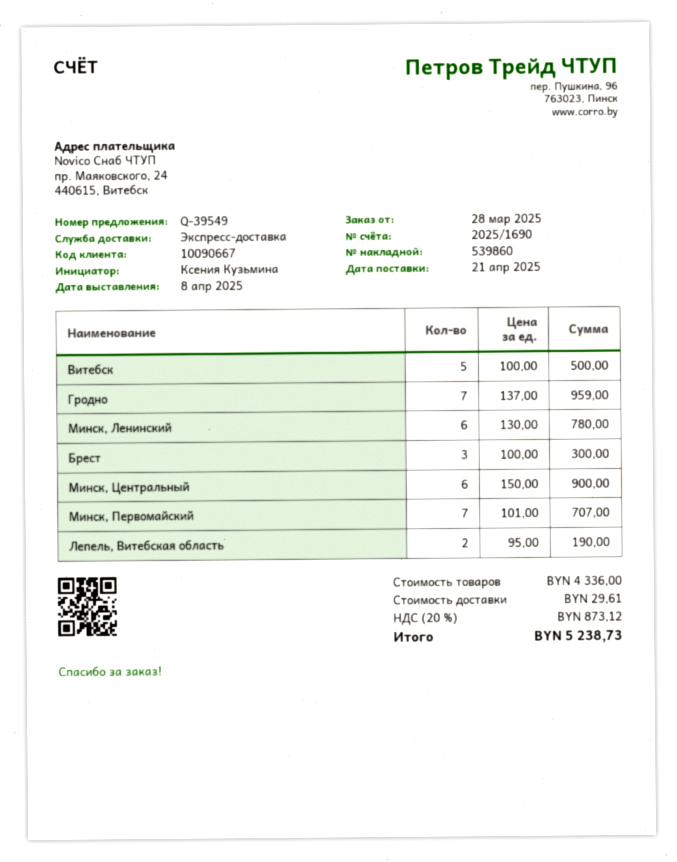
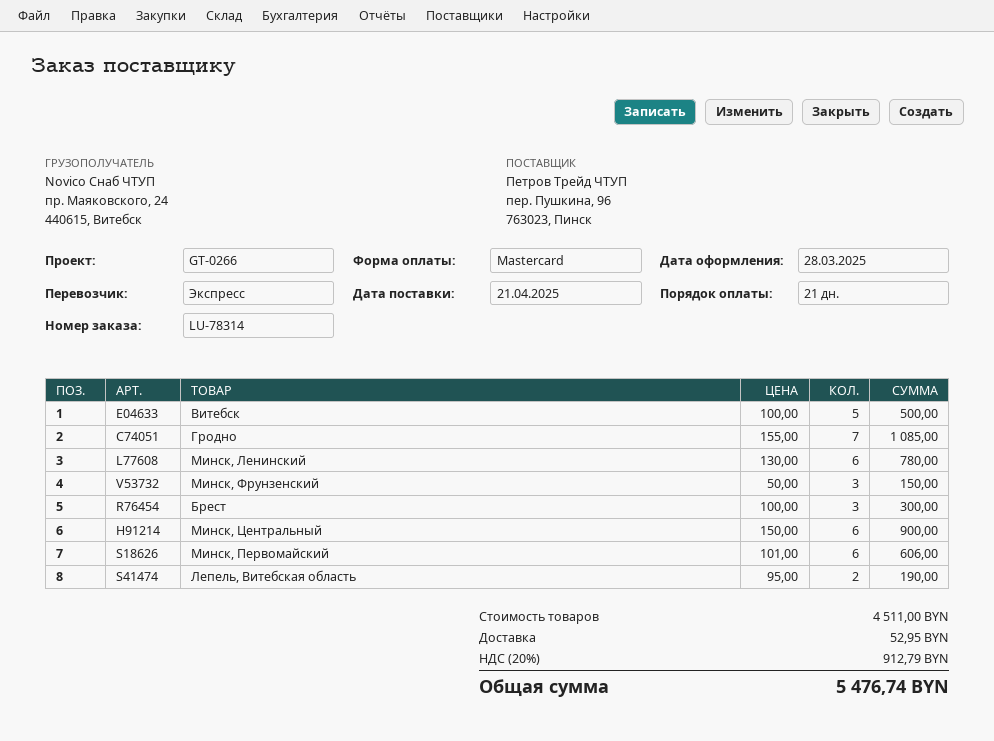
Гродно: 7 x 137.00 = 959.00 -> 7 x 155.00 = 1085.00
Минск, Первомайский: 7 x 101.00 = 707.00 -> 6 x 101.00 = 606.00
Минск, Фрунзенский: none -> 3 x 50.00 = 150.00
subtotal: 4336.00 -> 4511.00
shipping: 29.61 -> 52.95
tax: 20% = 873.12 -> 20% = 912.79
total: 5238.73 -> 5476.74

